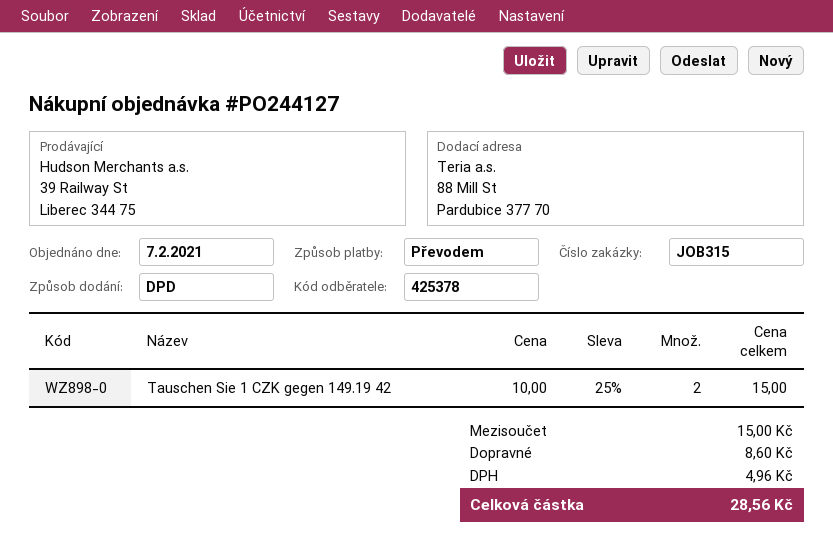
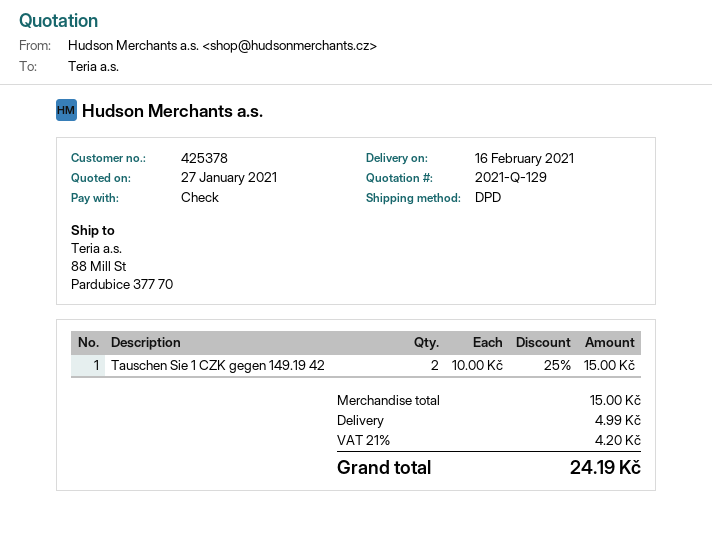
payment method: bank transfer -> cheque
shipping: 8.60 -> 4.99
tax: 4.96 -> 4.20
total: 28.56 -> 24.19

